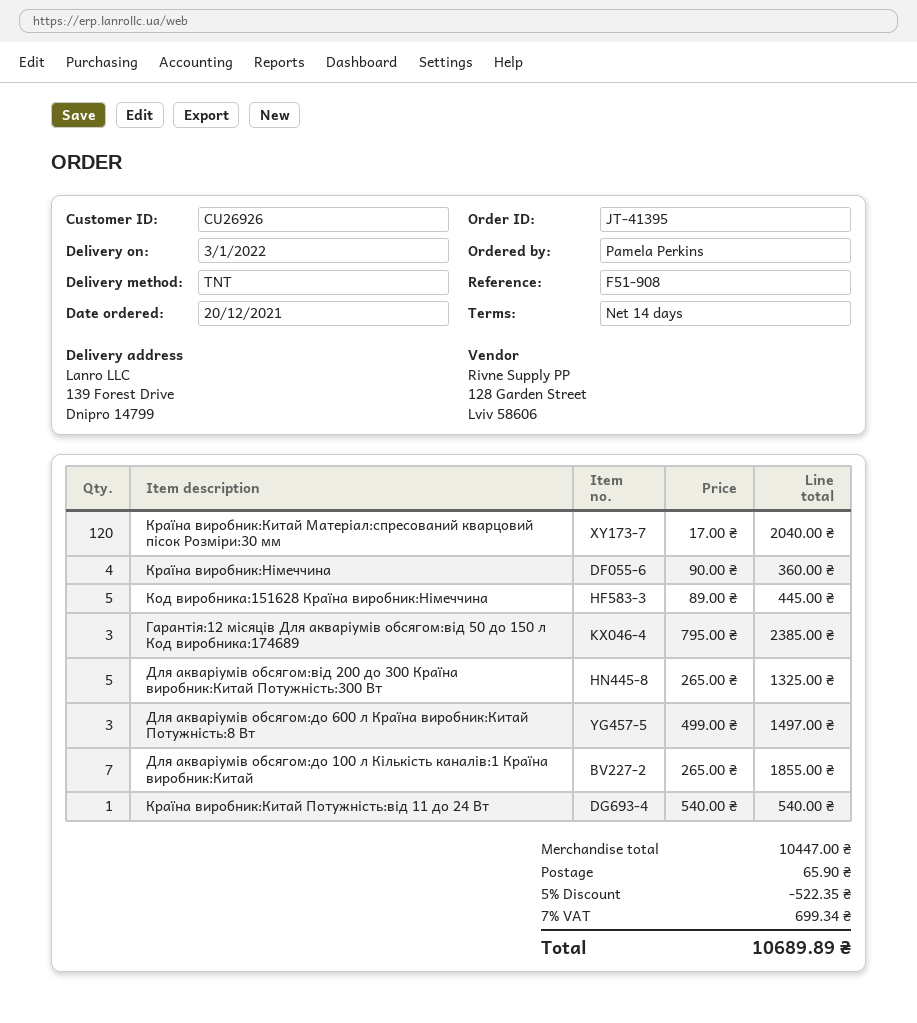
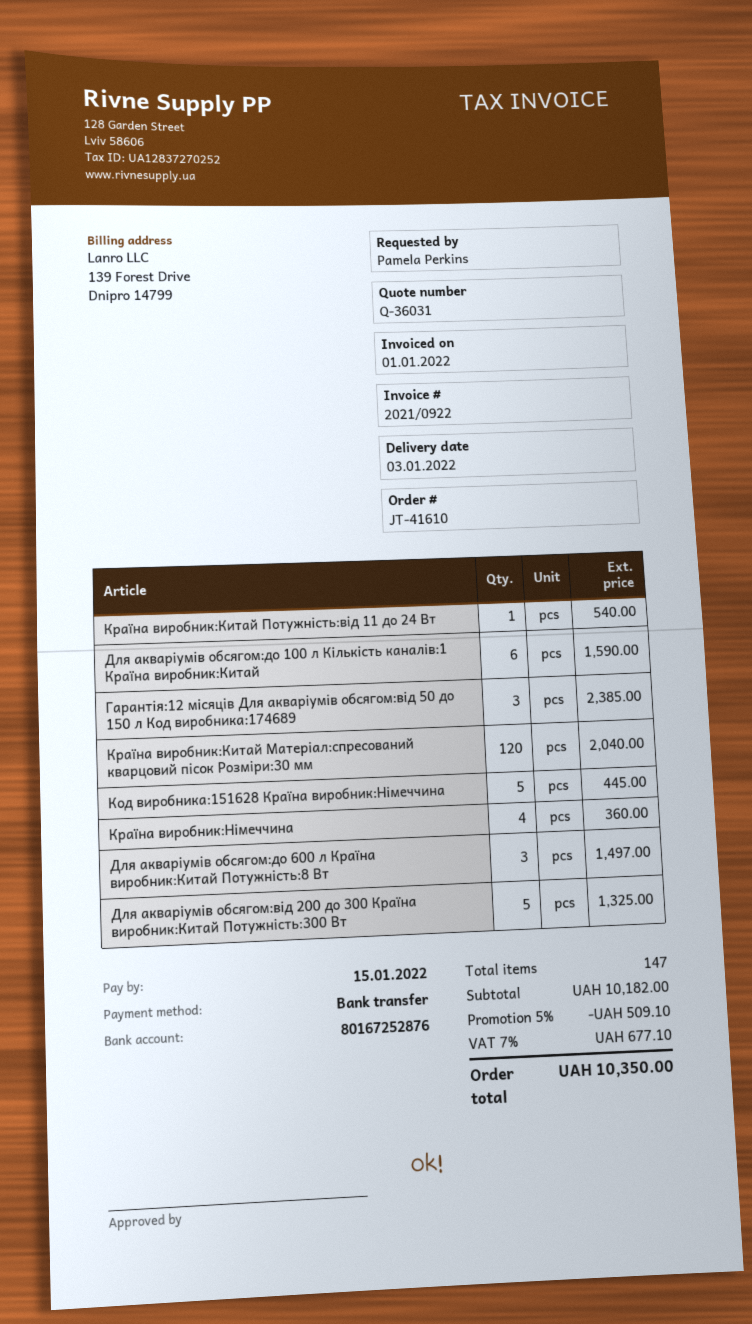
order number: JT-41395 -> JT-41610
Для акваріумів обсягом:до 100 л Кількість каналів:1 Країна виробник:Китай: 7 for 1855.00 -> 6 for 1590.00
subtotal: 10447.00 -> 10182.00
discount: 5% = 522.35 -> 5% = 509.10
shipping: 65.90 -> none
tax: 7% = 699.34 -> 7% = 677.10
total: 10689.89 -> 10350.00

